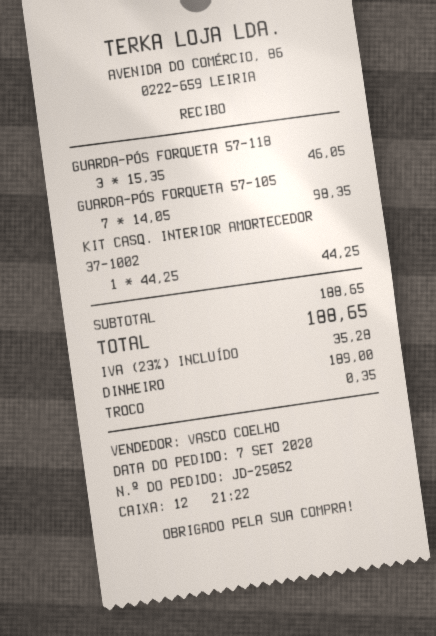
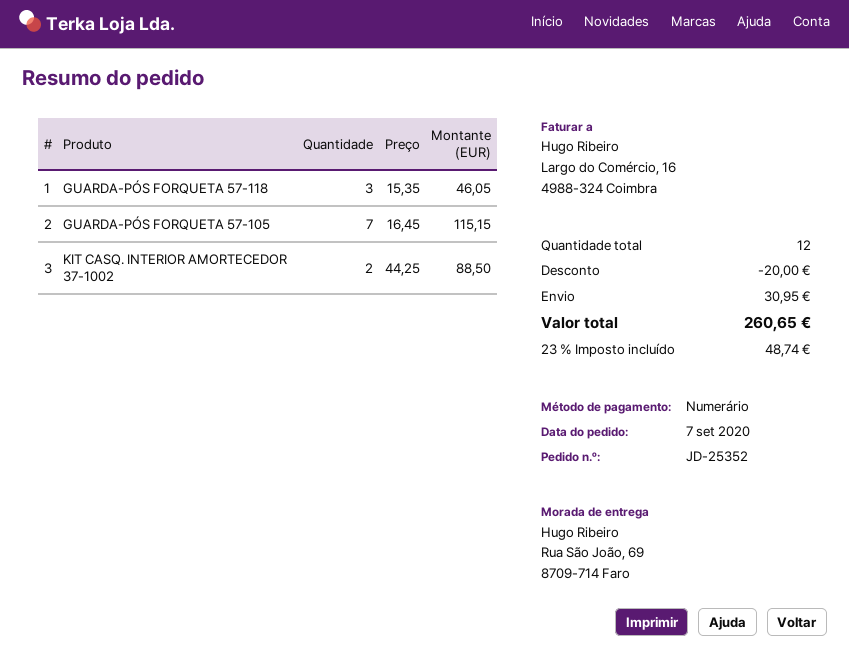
order number: JD-25052 -> JD-25352
GUARDA-PÓS FORQUETA 57-105: 7 x 14.05 = 98.35 -> 7 x 16.45 = 115.15
KIT CASQ. INTERIOR AMORTECEDOR 37-1002: 1 x 44.25 = 44.25 -> 2 x 44.25 = 88.50
discount: none -> 20.00
shipping: none -> 30.95
tax: 23% = 35.28 -> 23% = 48.74
total: 188.65 -> 260.65

